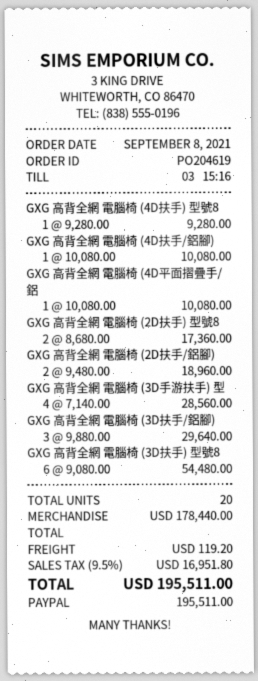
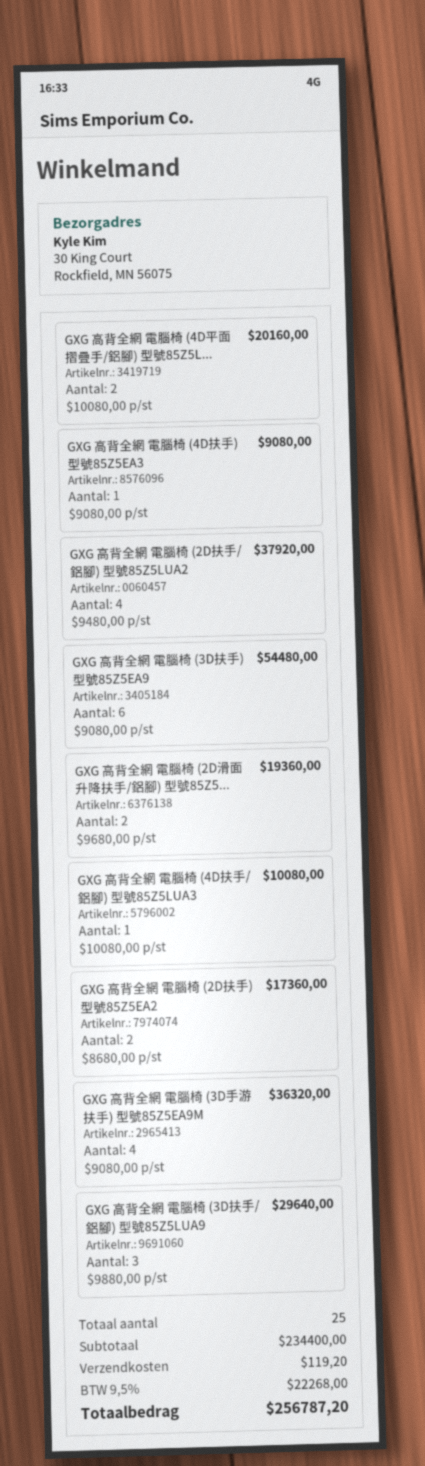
GXG 高背全網 電腦椅 (4D扶手) 型號8: 1 x 9280.00 = 9280.00 -> 1 x 9080.00 = 9080.00
GXG 高背全網 電腦椅 (4D平面摺疊手/鋁: 1 x 10080.00 = 10080.00 -> 2 x 10080.00 = 20160.00
GXG 高背全網 電腦椅 (2D扶手/鋁腳): 2 x 9480.00 = 18960.00 -> 4 x 9480.00 = 37920.00
GXG 高背全網 電腦椅 (3D手游扶手) 型: 4 x 7140.00 = 28560.00 -> 4 x 9080.00 = 36320.00
GXG 高背全網 電腦椅 (2D滑面升降扶手/鋁腳) 型號85Z5...: none -> 2 x 9680.00 = 19360.00
total quantity: 20 -> 25
subtotal: 178440.00 -> 234400.00
tax: 9.5% = 16951.80 -> 9.5% = 22268.00
total: 195511.00 -> 256787.20

